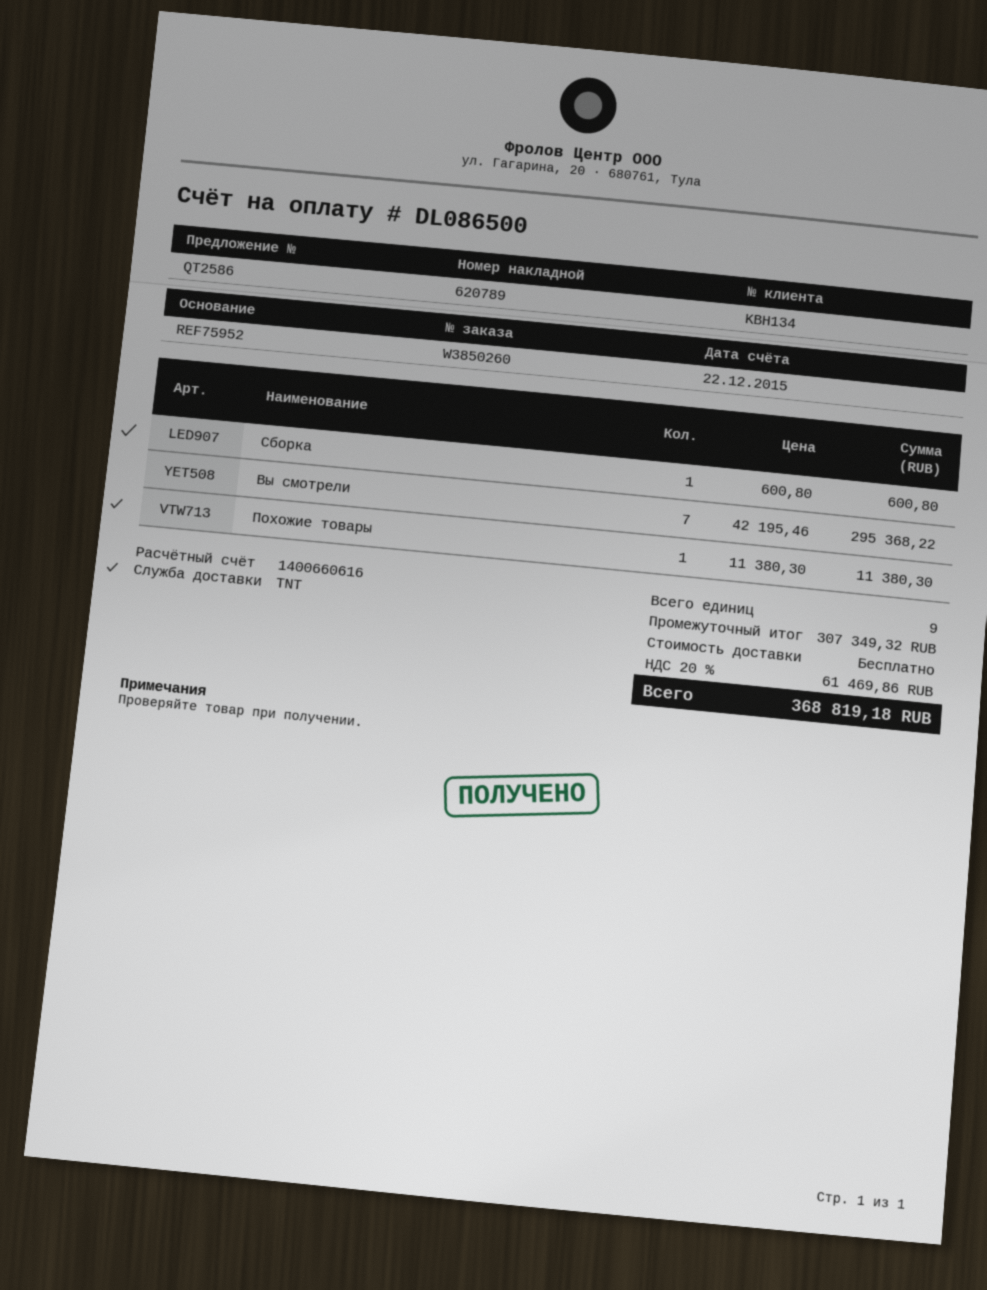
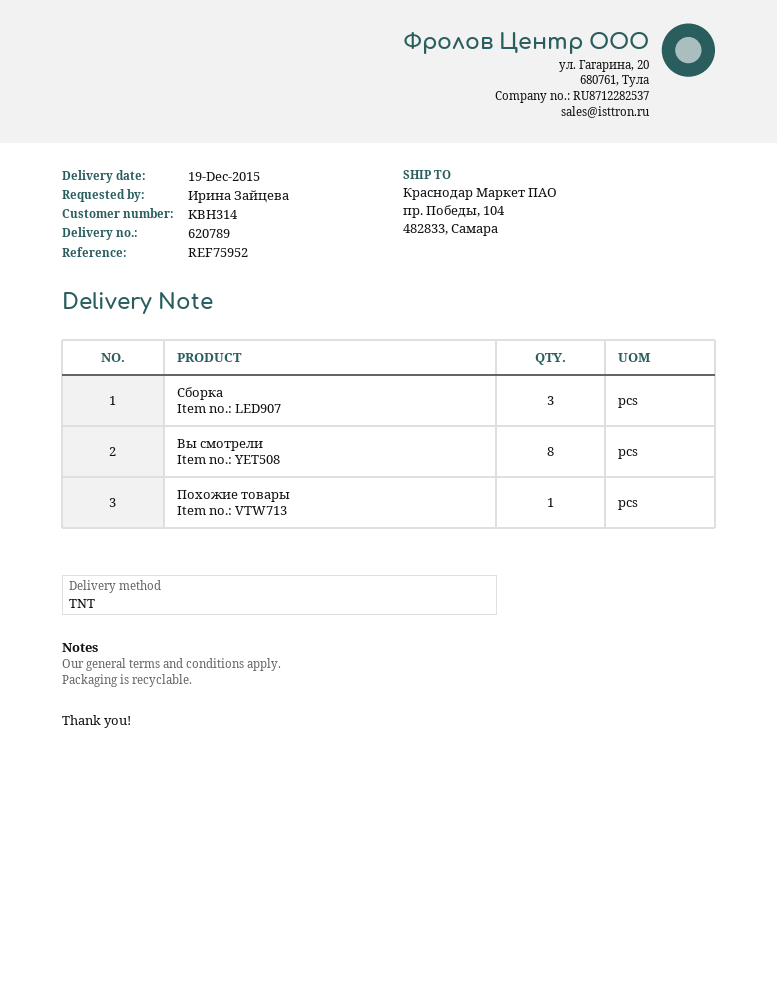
customer number: KBH134 -> KBH314
Сборка: 1 -> 3
Вы смотрели: 7 -> 8

